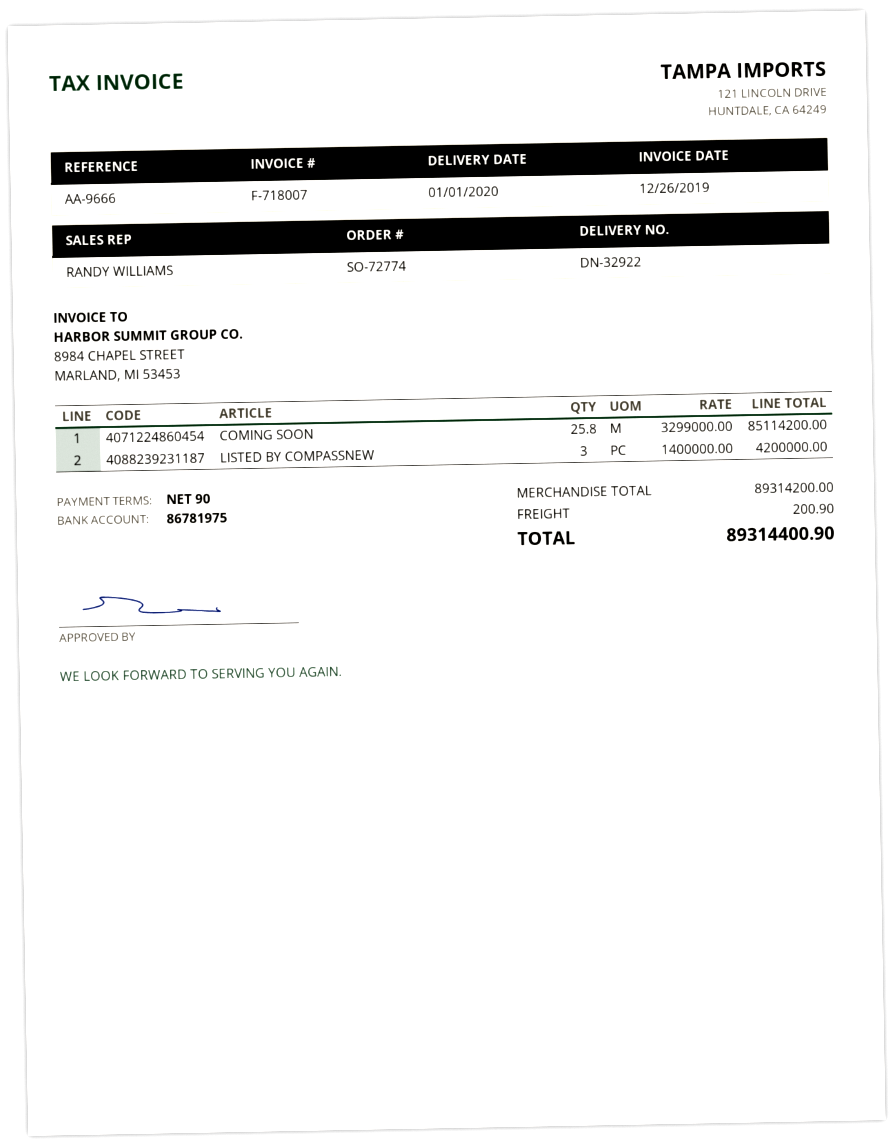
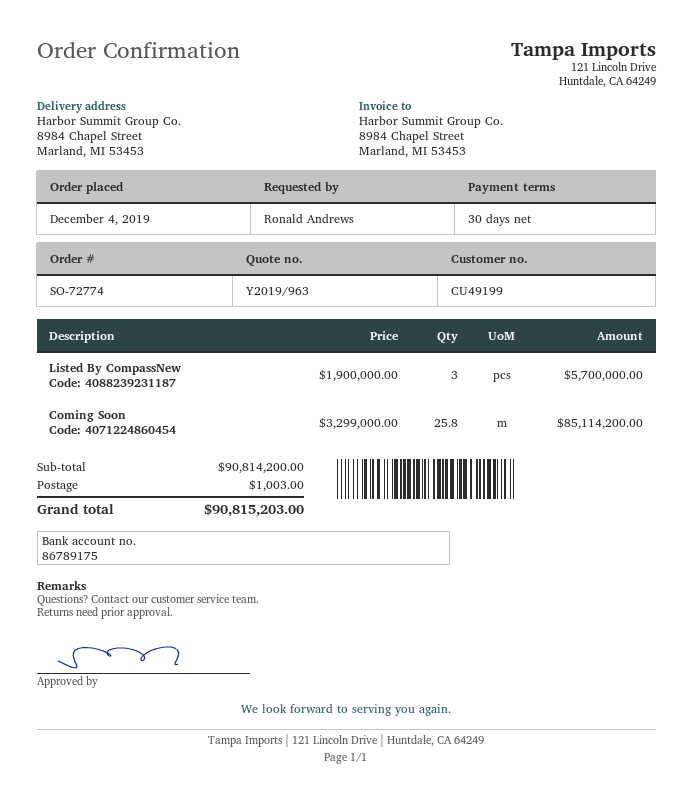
payment terms: 90 days -> 30 days
bank account: 86781975 -> 86789175
LISTED BY COMPASSNEW: 3 x 1400000.00 = 4200000.00 -> 3 x 1900000.00 = 5700000.00
subtotal: 89314200.00 -> 90814200.00
shipping: 200.90 -> 1003.00
total: 89314400.90 -> 90815203.00

